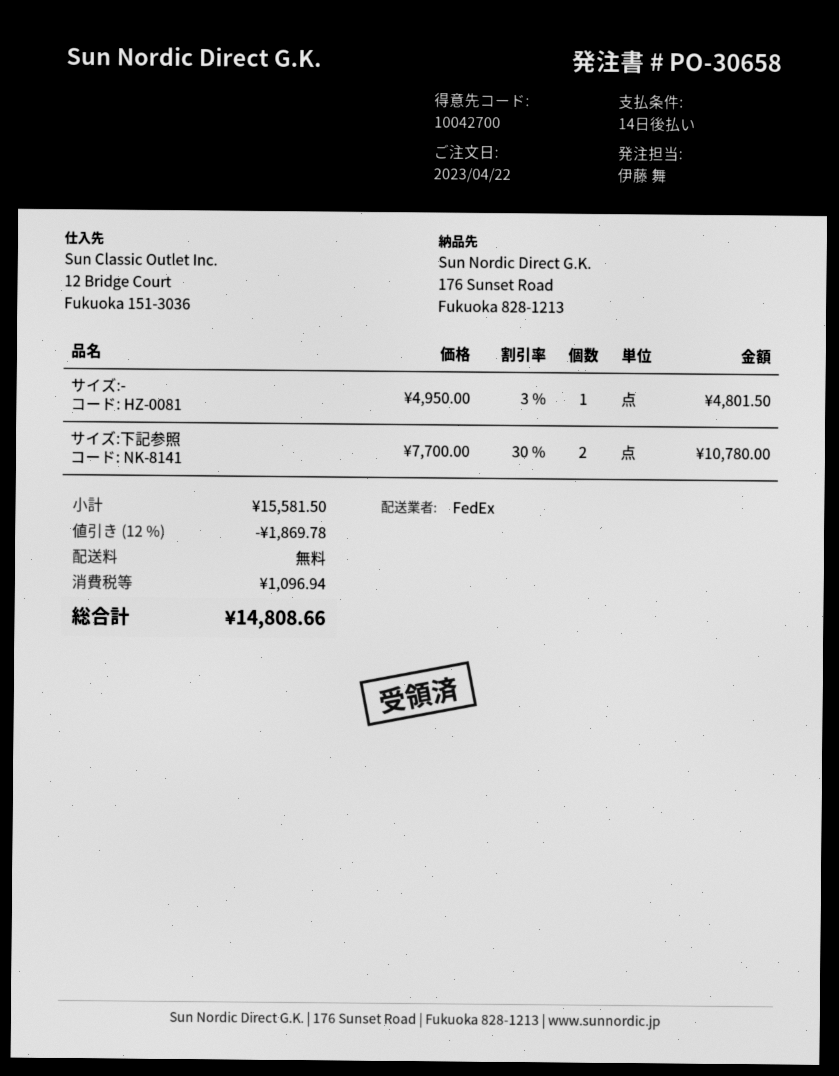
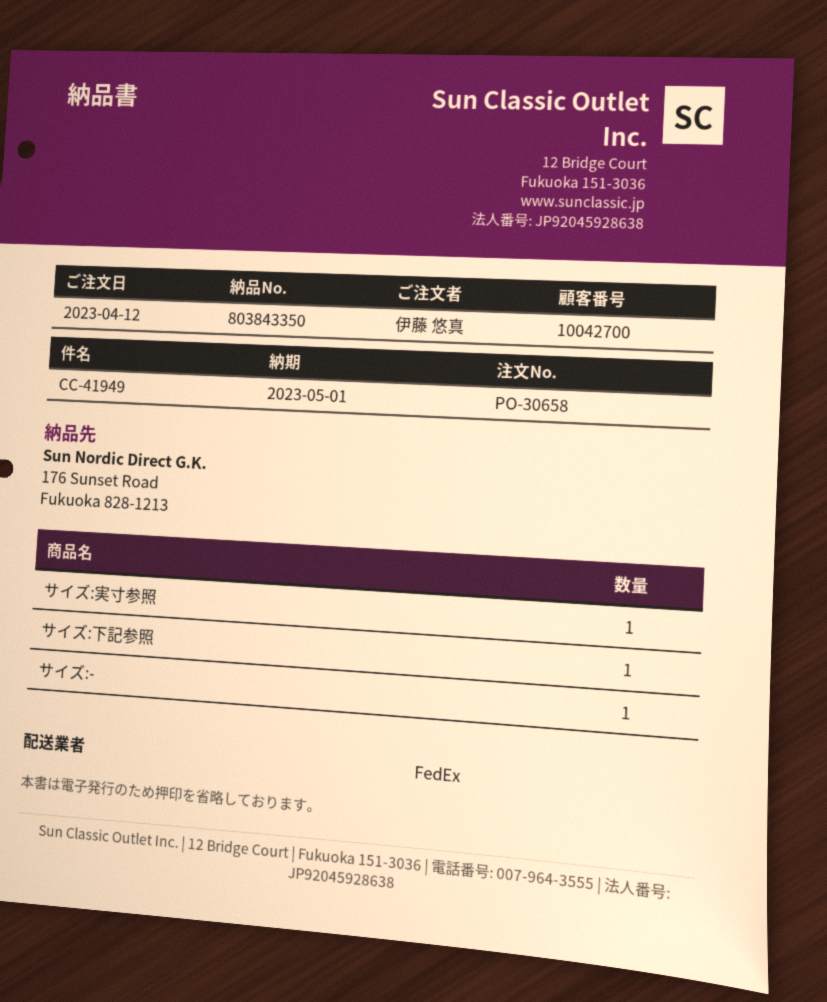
order date: 2023-04-22 -> 2023-04-12
ordered by: 伊藤 舞 -> 伊藤 悠真
サイズ:下記参照: 2 -> 1
サイズ:実寸参照: none -> 1

